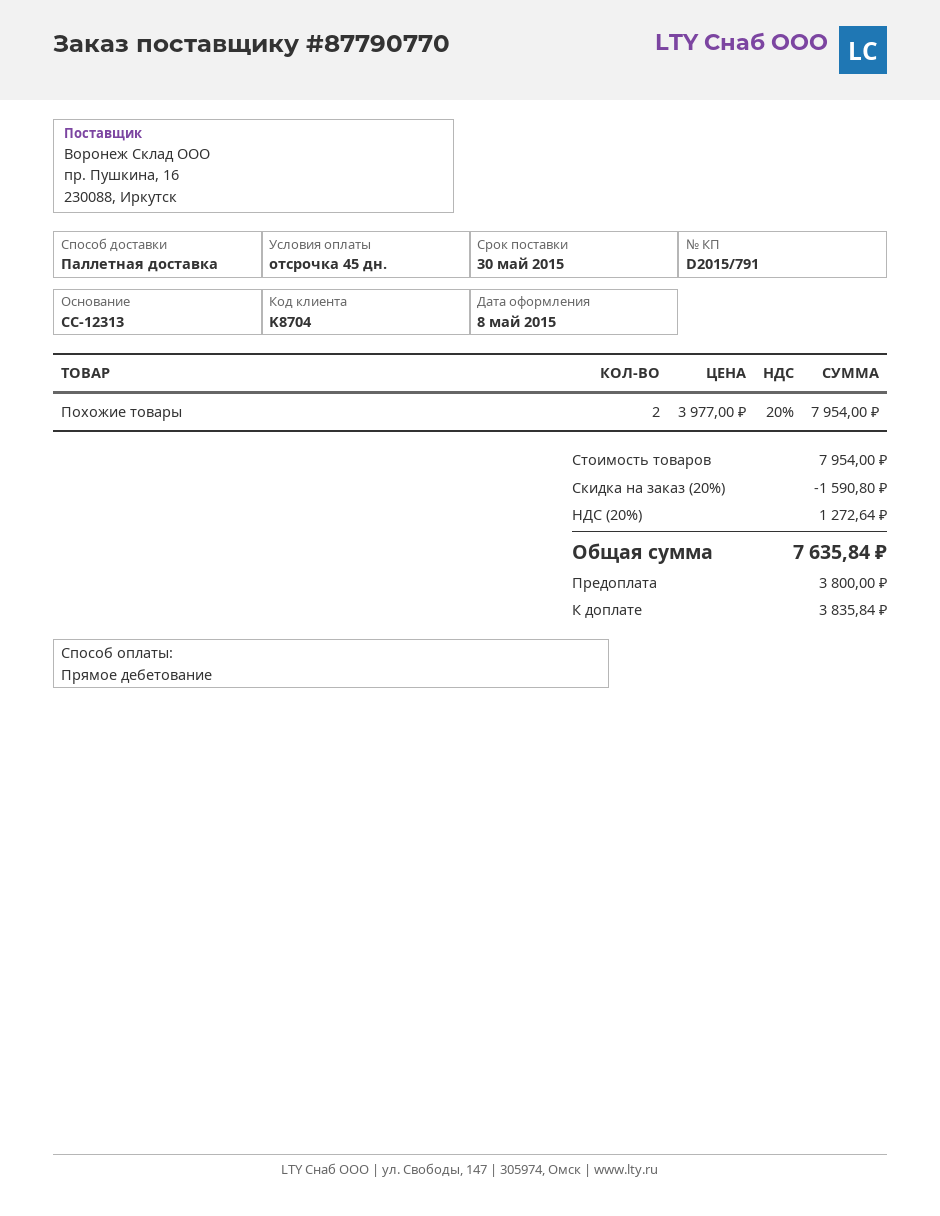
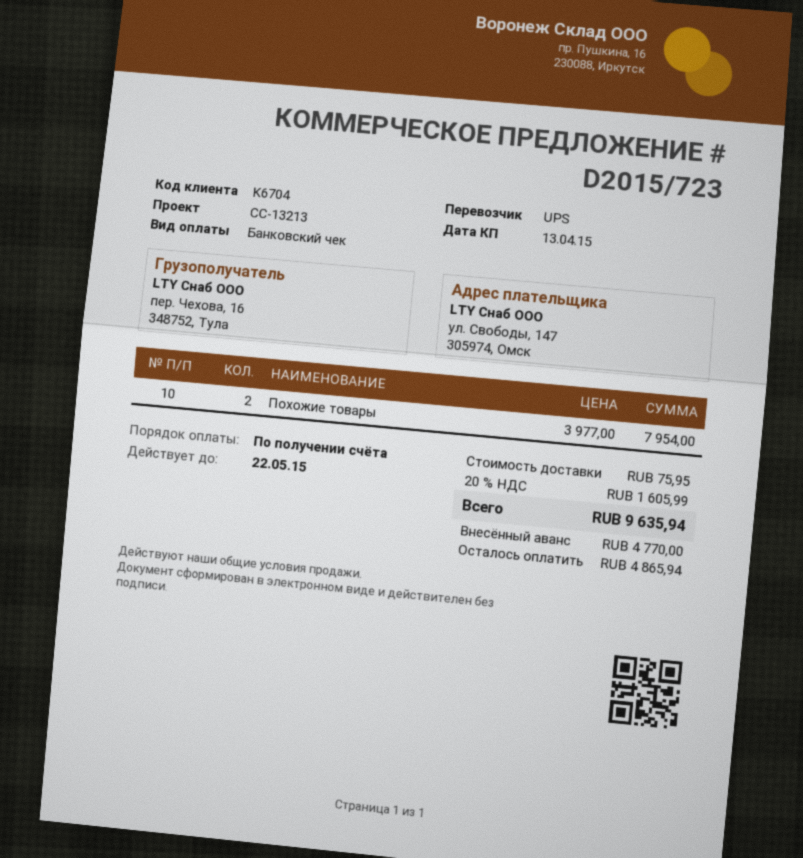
quote number: D2015/791 -> D2015/723
payment terms: 45 days -> on receipt
customer number: K8704 -> K6704
reference: CC-12313 -> CC-13213
payment method: direct debit -> cheque
shipping method: pallet freight -> UPS
discount: 20% = 1590.80 -> none
shipping: none -> 75.95
tax: 20% = 1272.64 -> 20% = 1605.99
total: 7635.84 -> 9635.94
deposit: 3800.00 -> 4770.00
balance: 3835.84 -> 4865.94

